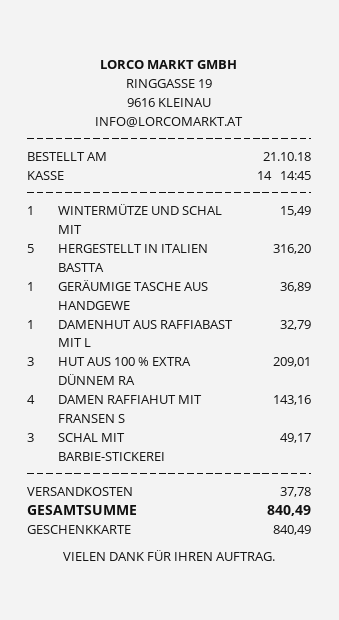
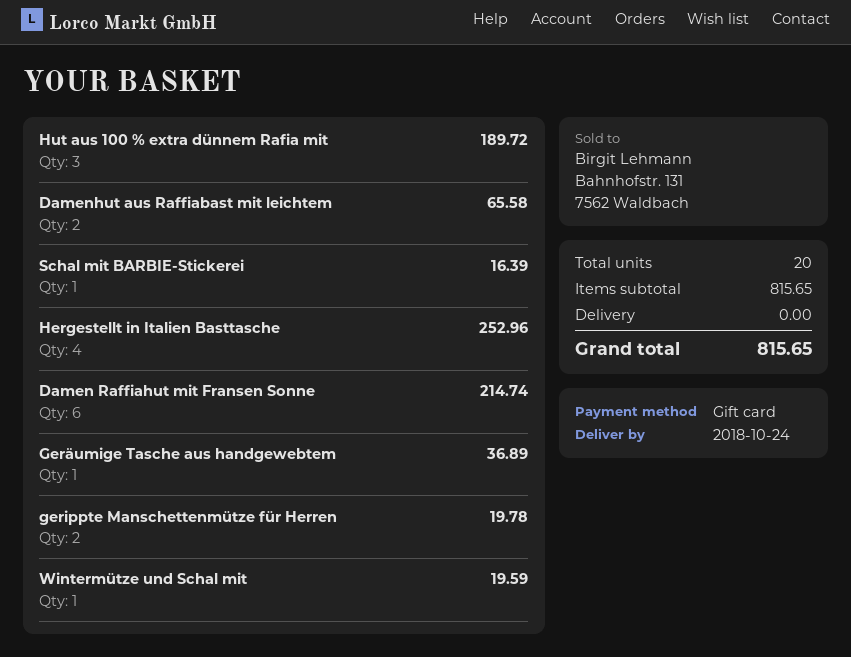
WINTERMÜTZE UND SCHAL MIT: 1 for 15.49 -> 1 for 19.59
HERGESTELLT IN ITALIEN BASTTA: 5 for 316.20 -> 4 for 252.96
DAMENHUT AUS RAFFIABAST MIT L: 1 for 32.79 -> 2 for 65.58
HUT AUS 100 % EXTRA DÜNNEM RA: 3 for 209.01 -> 3 for 189.72
DAMEN RAFFIAHUT MIT FRANSEN S: 4 for 143.16 -> 6 for 214.74
SCHAL MIT BARBIE-STICKEREI: 3 for 49.17 -> 1 for 16.39
gerippte Manschettenmütze für Herren: none -> 2 for 19.78
shipping: 37.78 -> 0.00
total: 840.49 -> 815.65

